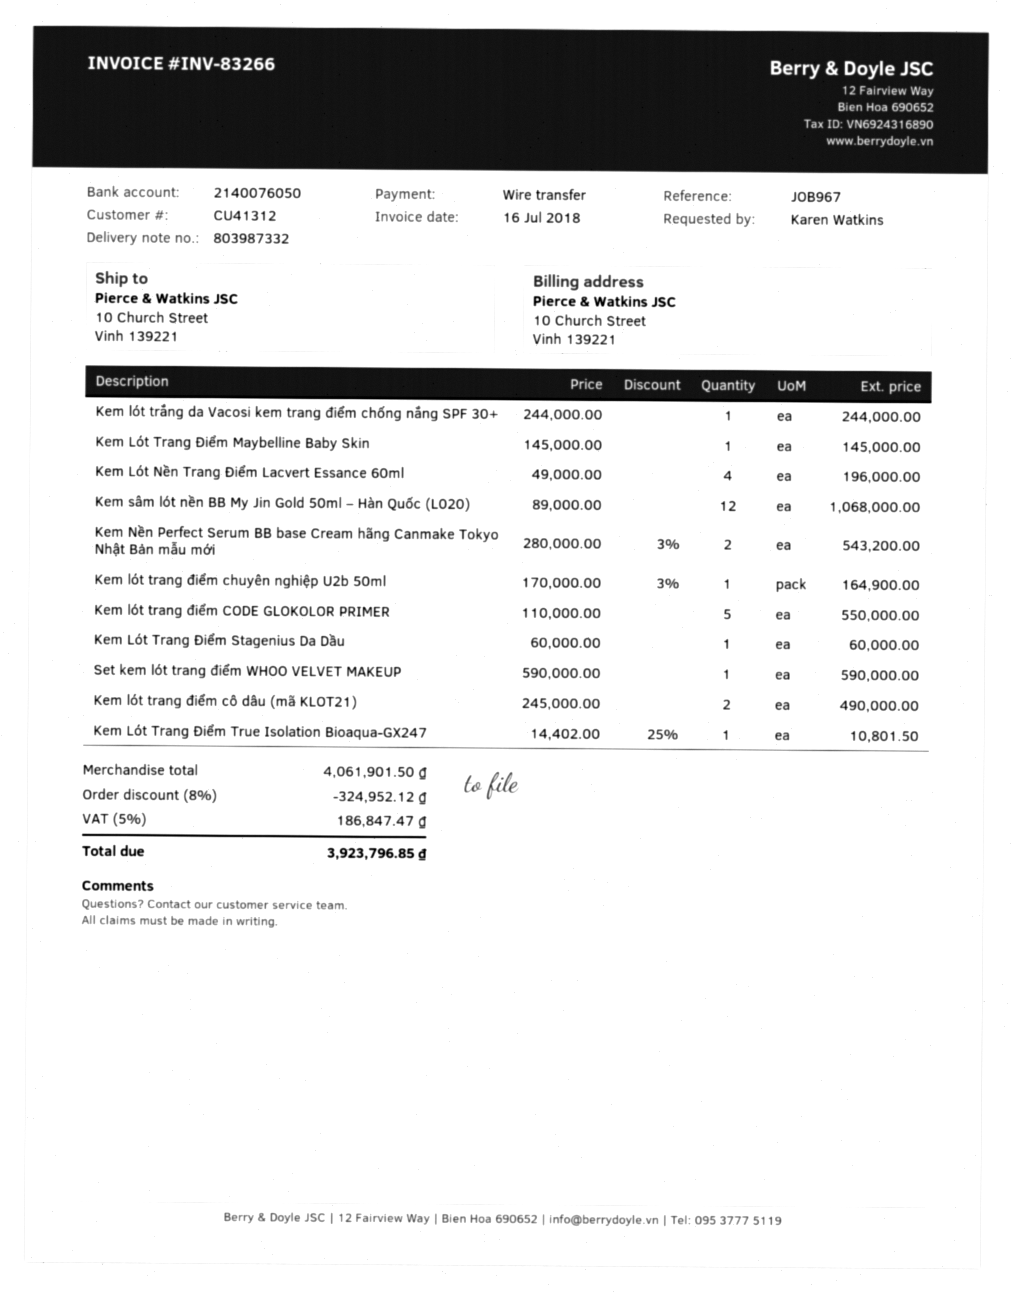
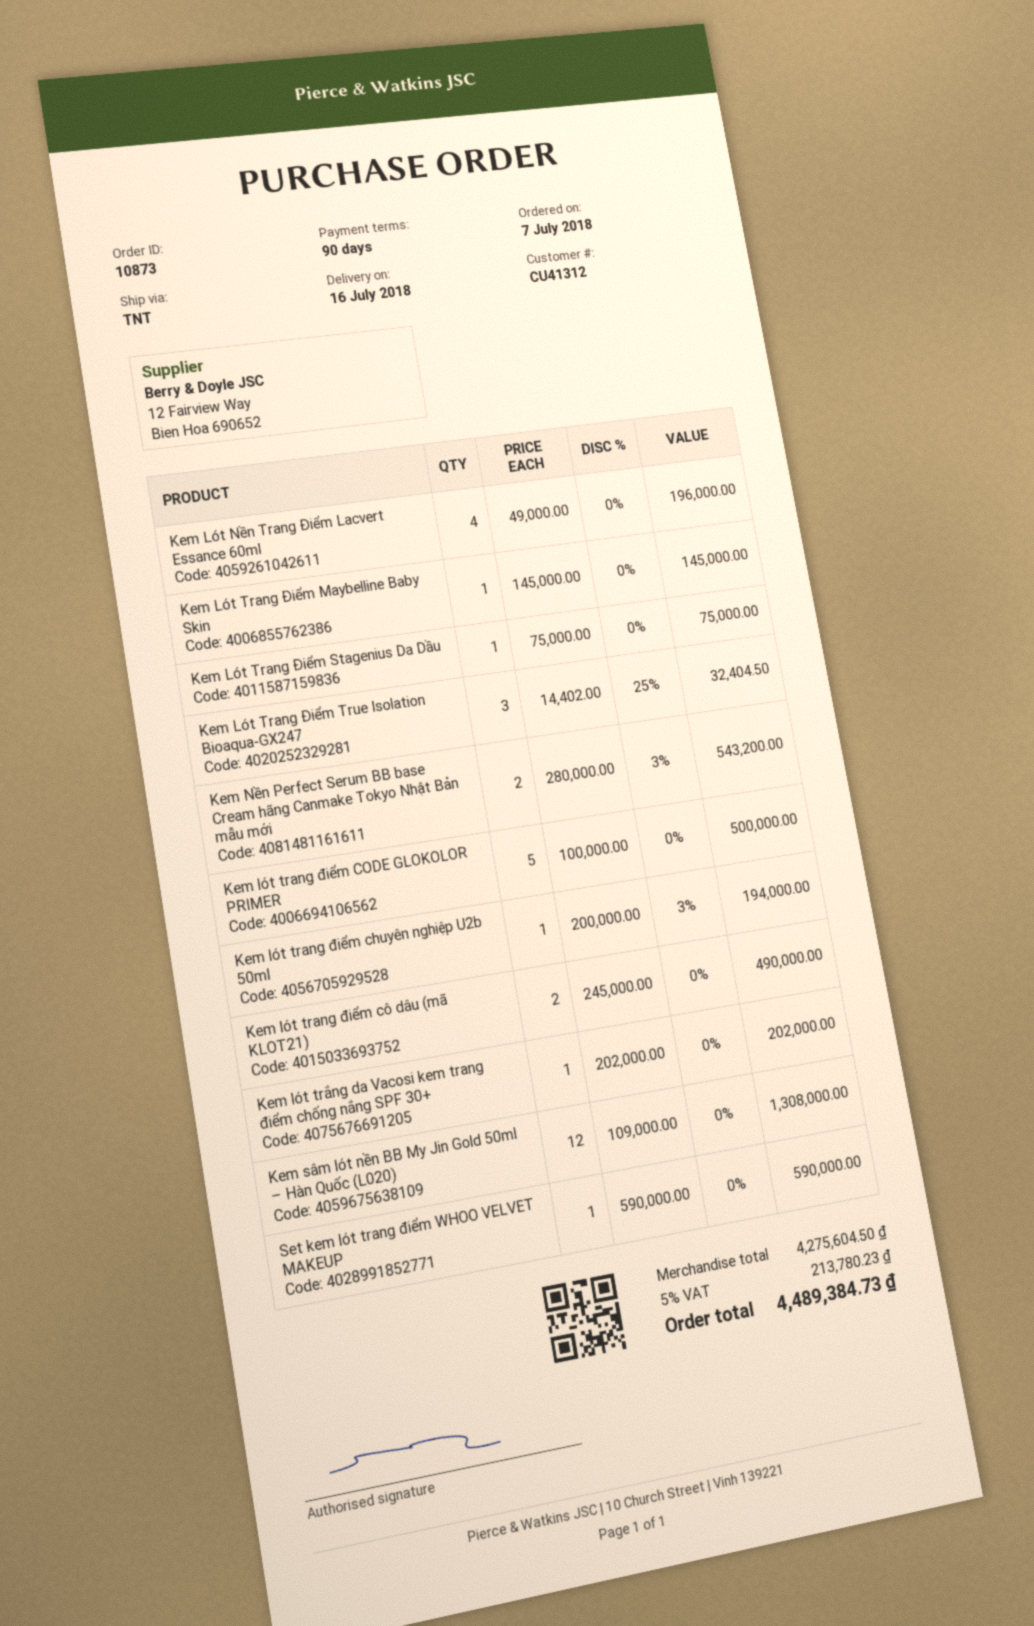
Kem lót trắng da Vacosi kem trang điểm chống nắng SPF 30+: 1 x 244000.00 = 244000.00 -> 1 x 202000.00 = 202000.00
Kem sâm lót nền BB My Jin Gold 50ml – Hàn Quốc (L020): 12 x 89000.00 = 1068000.00 -> 12 x 109000.00 = 1308000.00
Kem lót trang điểm chuyên nghiệp U2b 50ml: 1 x 170000.00 - 3% = 164900.00 -> 1 x 200000.00 - 3% = 194000.00
Kem lót trang điểm CODE GLOKOLOR PRIMER: 5 x 110000.00 = 550000.00 -> 5 x 100000.00 = 500000.00
Kem Lót Trang Điểm Stagenius Da Dầu: 1 x 60000.00 = 60000.00 -> 1 x 75000.00 = 75000.00
Kem Lót Trang Điểm True Isolation Bioaqua-GX247: 1 x 14402.00 - 25% = 10801.50 -> 3 x 14402.00 - 25% = 32404.50
subtotal: 4061901.50 -> 4275604.50
discount: 8% = 324952.12 -> none
tax: 5% = 186847.47 -> 5% = 213780.23
total: 3923796.85 -> 4489384.73

